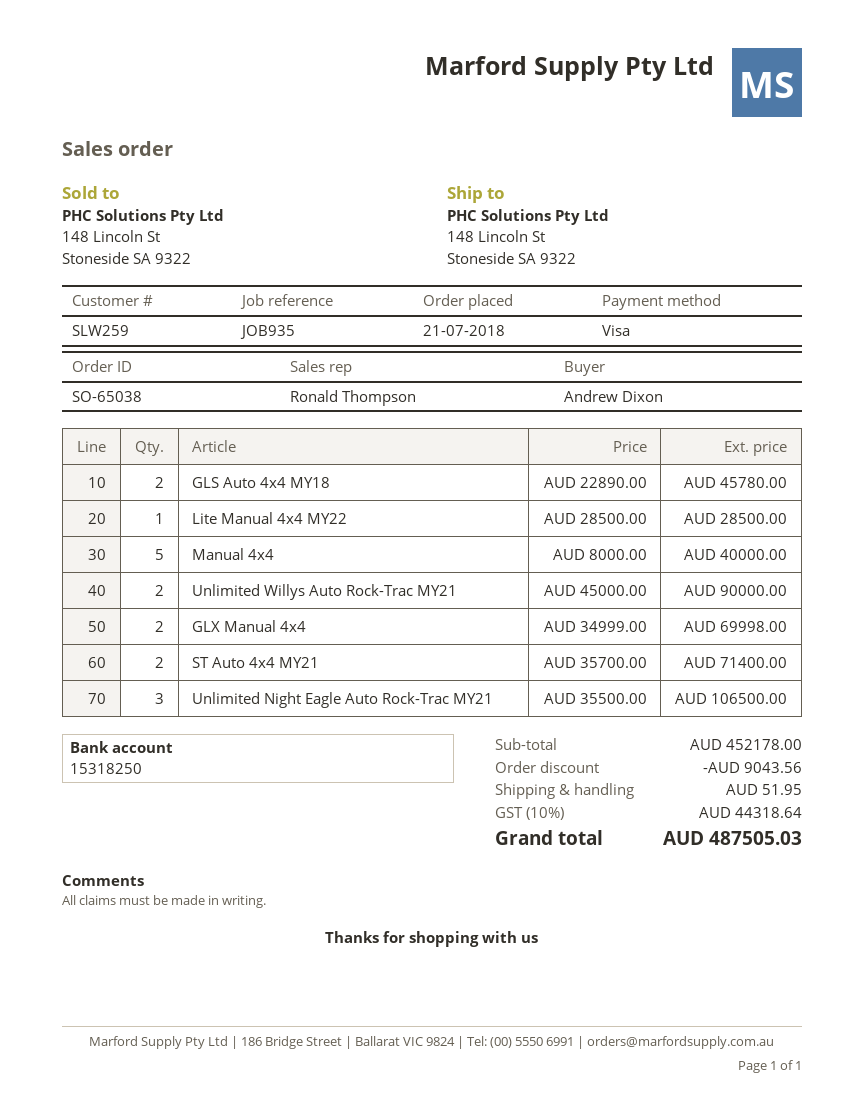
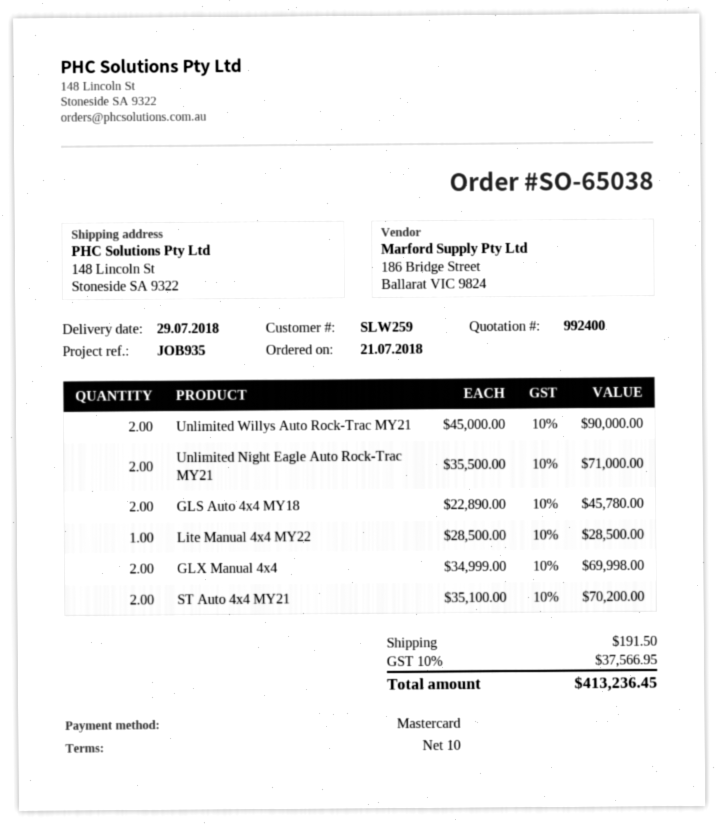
payment method: Visa -> Mastercard
Manual 4x4: 5 x 8000.00 = 40000.00 -> none
ST Auto 4x4 MY21: 2 x 35700.00 = 71400.00 -> 2 x 35100.00 = 70200.00
Unlimited Night Eagle Auto Rock-Trac MY21: 3 x 35500.00 = 106500.00 -> 2 x 35500.00 = 71000.00
discount: 9043.56 -> none
shipping: 51.95 -> 191.50
tax: 10% = 44318.64 -> 10% = 37566.95
total: 487505.03 -> 413236.45

